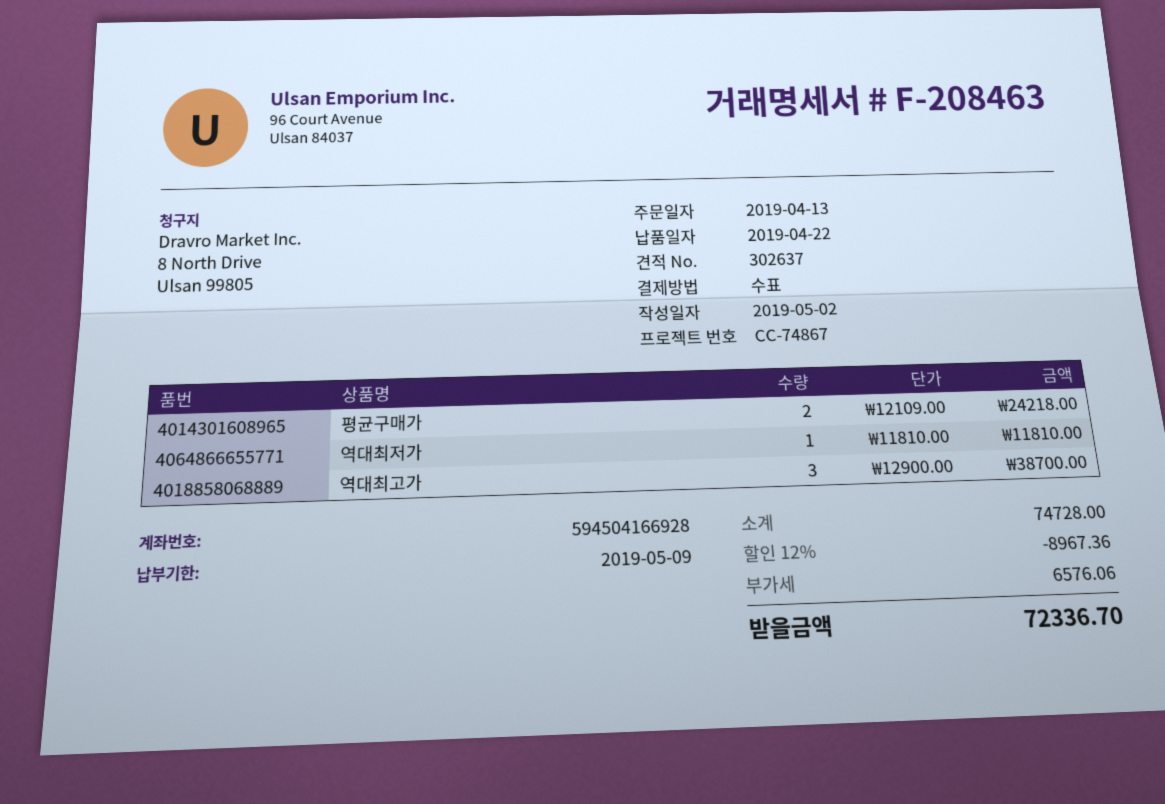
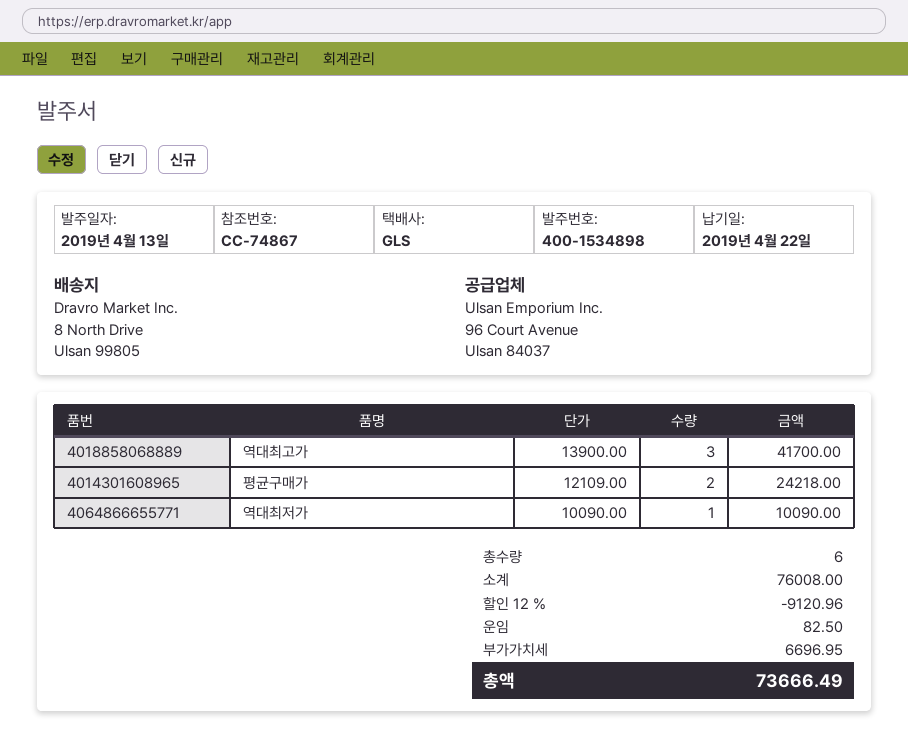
역대최저가: 1 x 11810.00 = 11810.00 -> 1 x 10090.00 = 10090.00
역대최고가: 3 x 12900.00 = 38700.00 -> 3 x 13900.00 = 41700.00
subtotal: 74728.00 -> 76008.00
discount: 12% = 8967.36 -> 12% = 9120.96
shipping: none -> 82.50
tax: 6576.06 -> 6696.95
total: 72336.70 -> 73666.49

